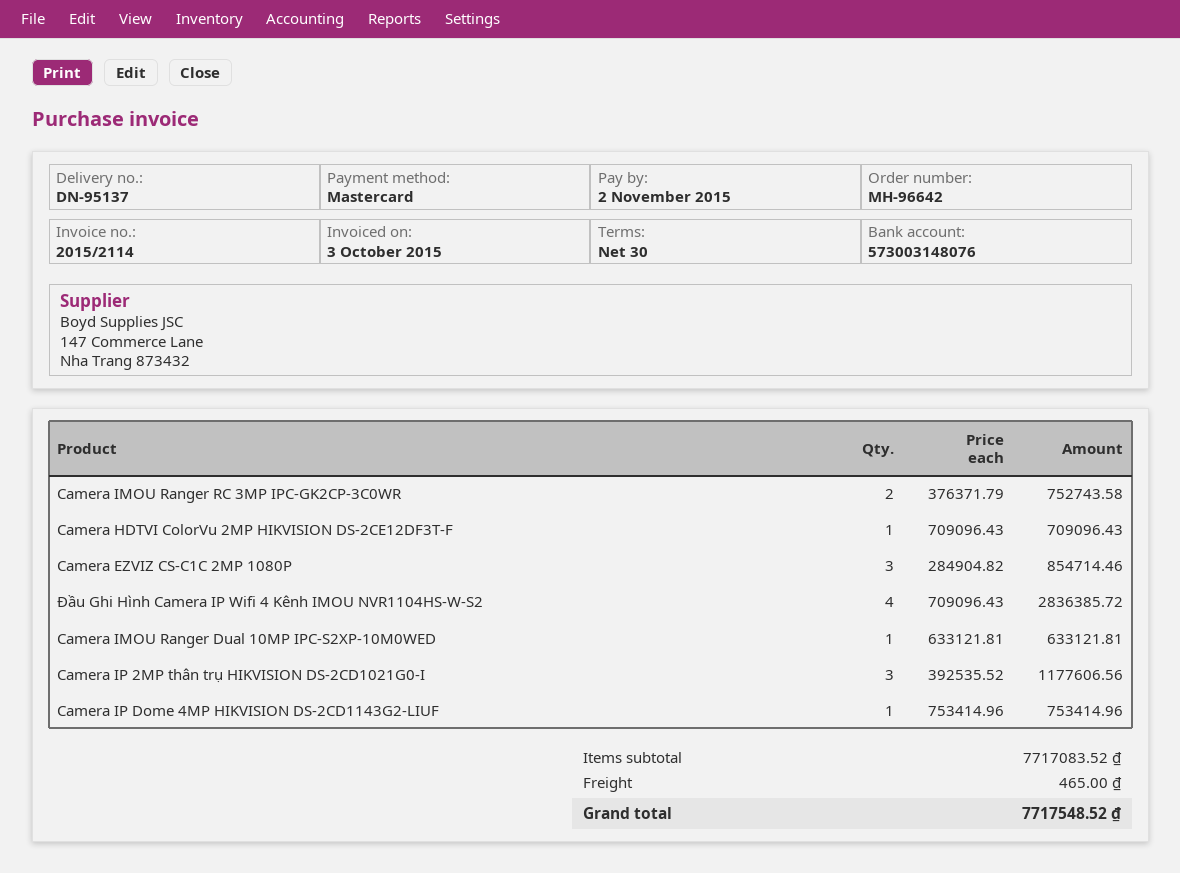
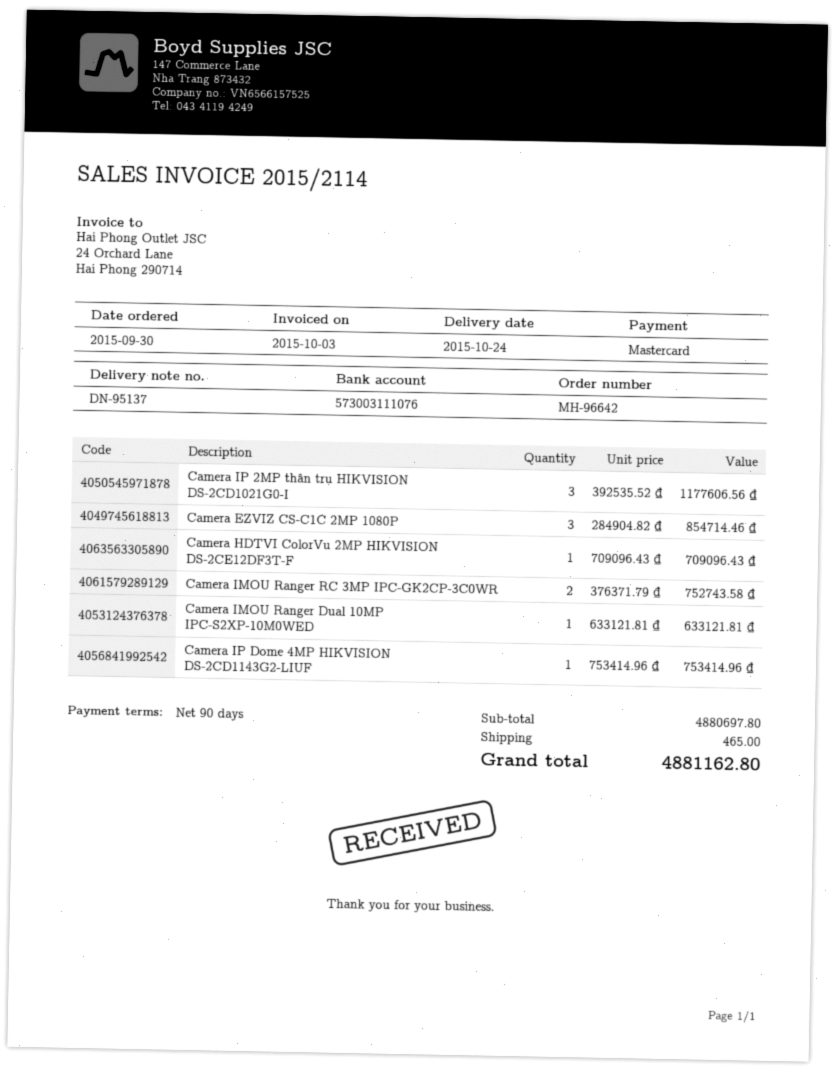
payment terms: 30 days -> 90 days
bank account: 573003148076 -> 573003111076
Đầu Ghi Hình Camera IP Wifi 4 Kênh IMOU NVR1104HS-W-S2: 4 x 709096.43 = 2836385.72 -> none
subtotal: 7717083.52 -> 4880697.80
total: 7717548.52 -> 4881162.80

